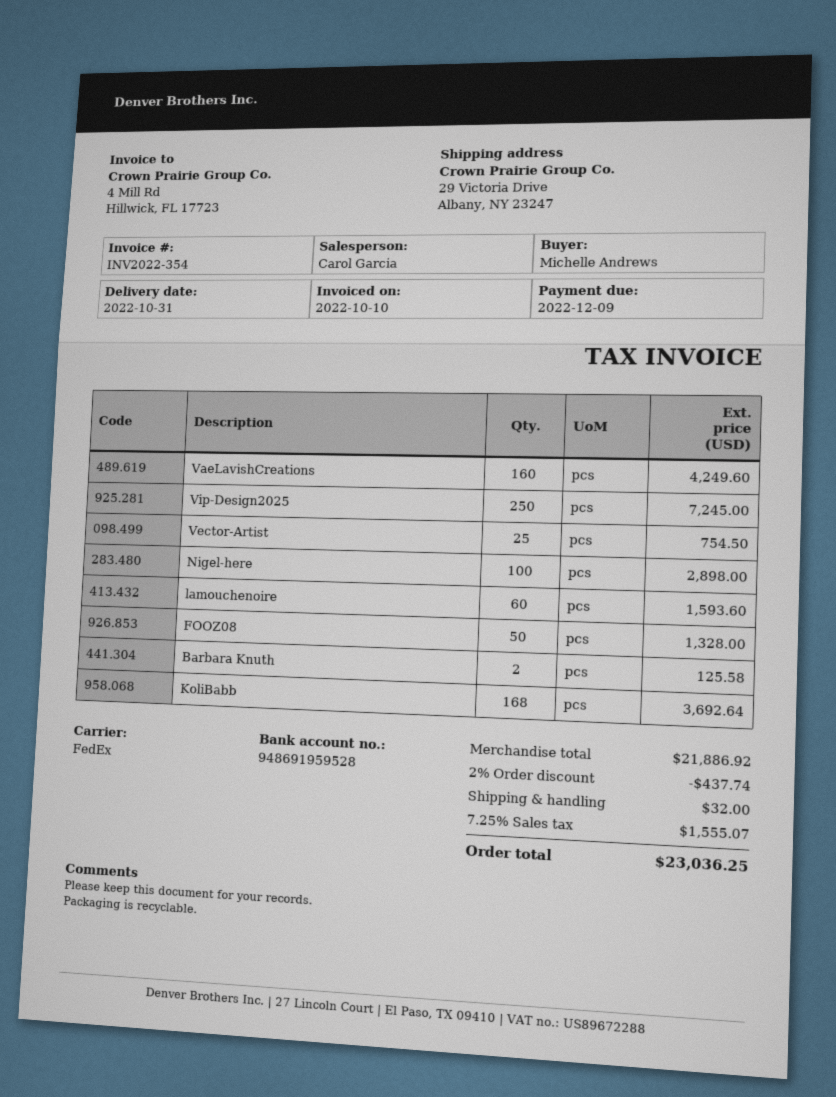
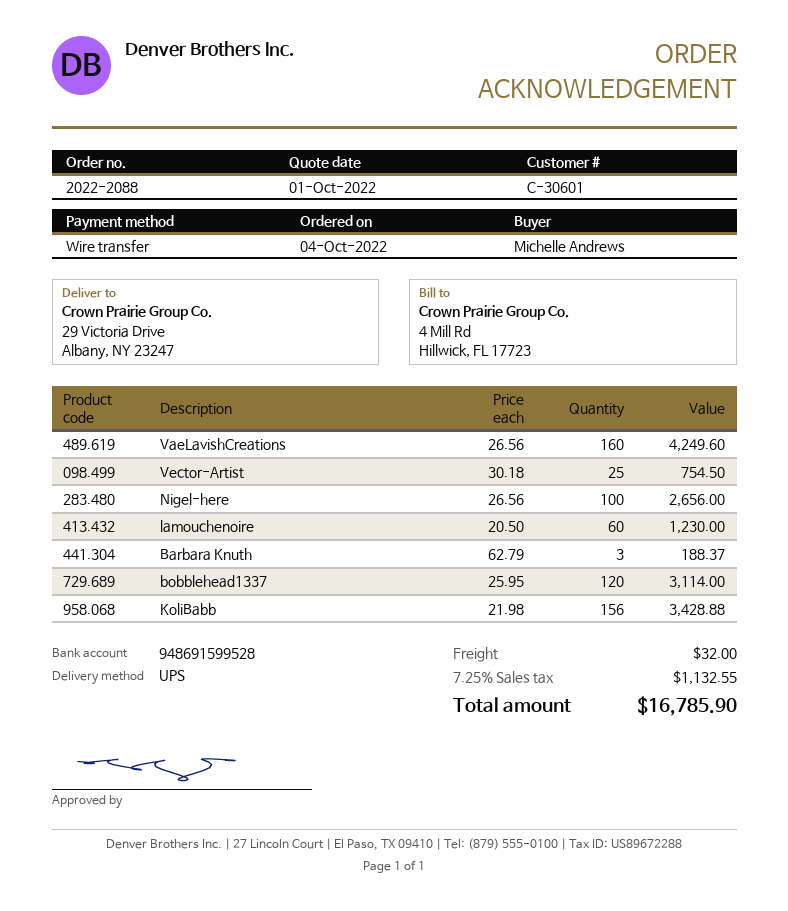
bank account: 948691959528 -> 948691599528
shipping method: FedEx -> UPS
Vip-Design2025: 250 for 7245.00 -> none
Nigel-here: 100 for 2898.00 -> 100 for 2656.00
lamouchenoire: 60 for 1593.60 -> 60 for 1230.00
FOOZ08: 50 for 1328.00 -> none
Barbara Knuth: 2 for 125.58 -> 3 for 188.37
KoliBabb: 168 for 3692.64 -> 156 for 3428.88
bobblehead1337: none -> 120 for 3114.00
discount: 2% = 437.74 -> none
tax: 7.25% = 1555.07 -> 7.25% = 1132.55
total: 23036.25 -> 16785.90

